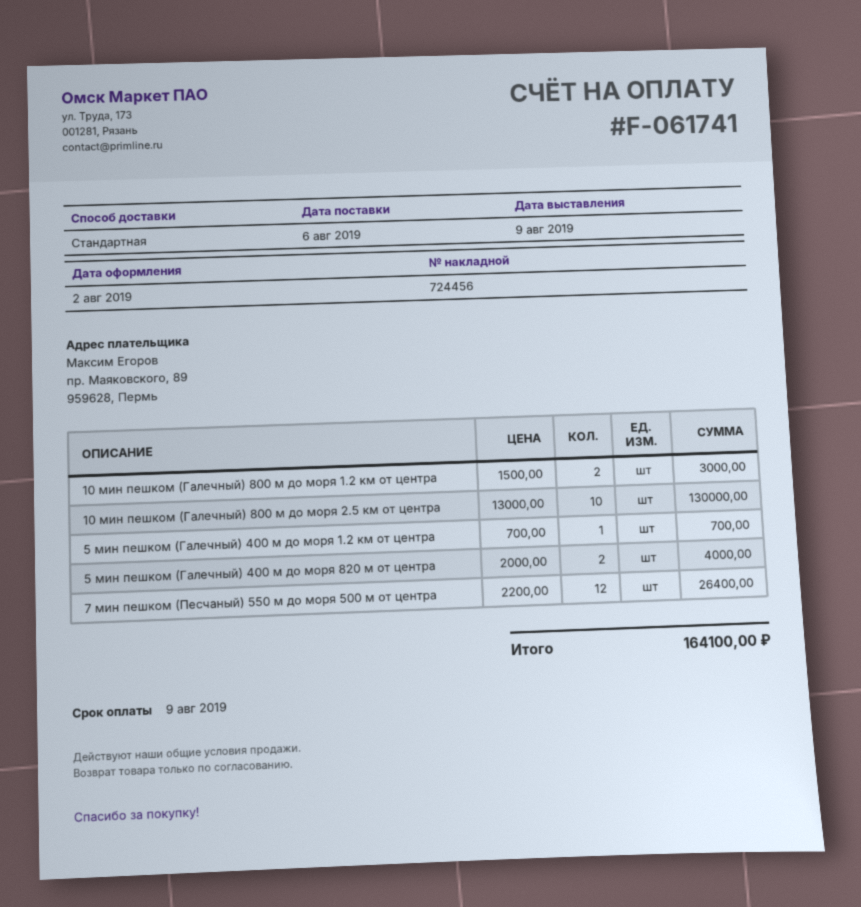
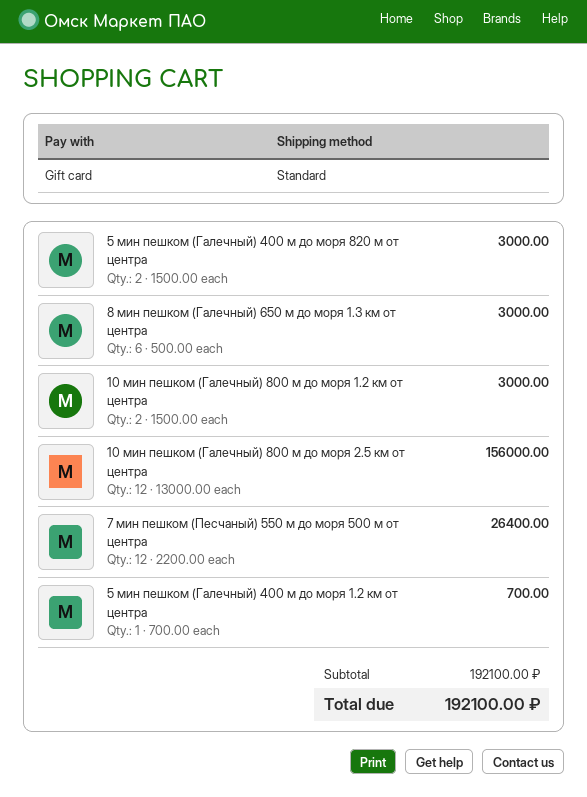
10 мин пешком (Галечный) 800 м до моря 2.5 км от центра: 10 x 13000.00 = 130000.00 -> 12 x 13000.00 = 156000.00
5 мин пешком (Галечный) 400 м до моря 820 м от центра: 2 x 2000.00 = 4000.00 -> 2 x 1500.00 = 3000.00
8 мин пешком (Галечный) 650 м до моря 1.3 км от центра: none -> 6 x 500.00 = 3000.00
total: 164100.00 -> 192100.00

